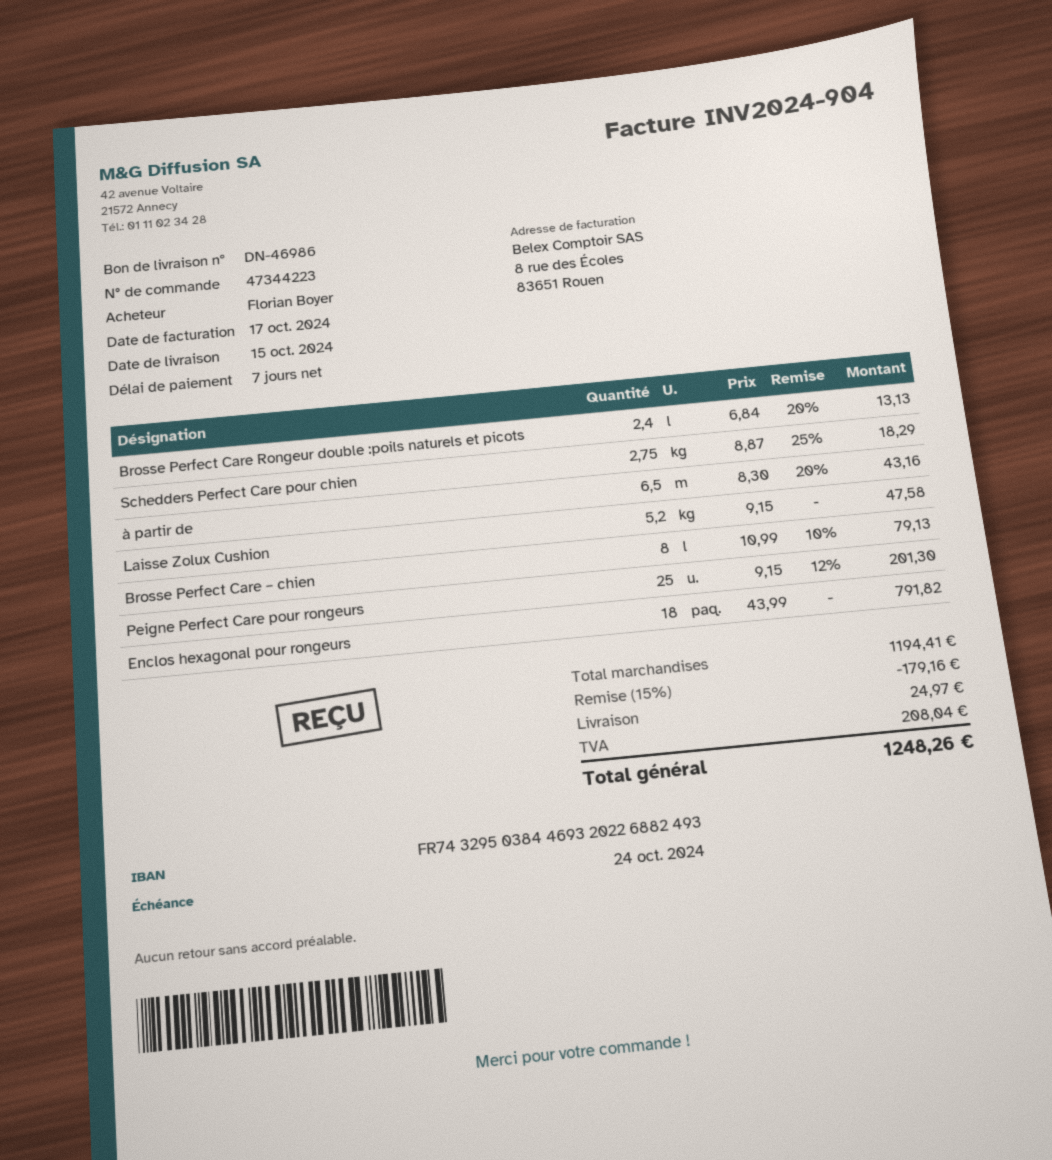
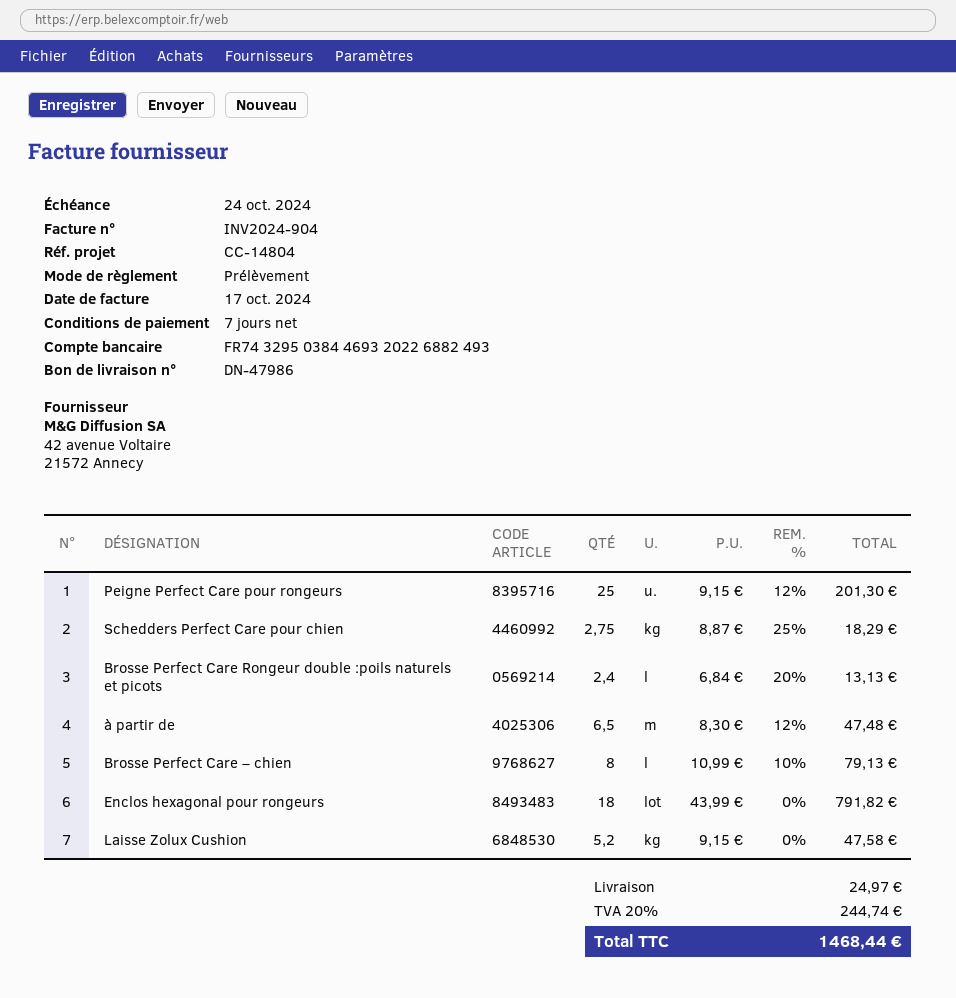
delivery note number: DN-46986 -> DN-47986
à partir de: 6.5 x 8.30 - 20% = 43.16 -> 6.5 x 8.30 - 12% = 47.48
discount: 15% = 179.16 -> none
tax: 208.04 -> 244.74
total: 1248.26 -> 1468.44

